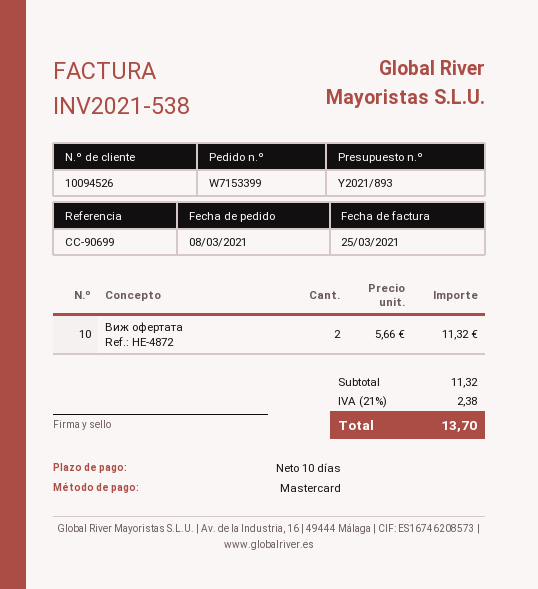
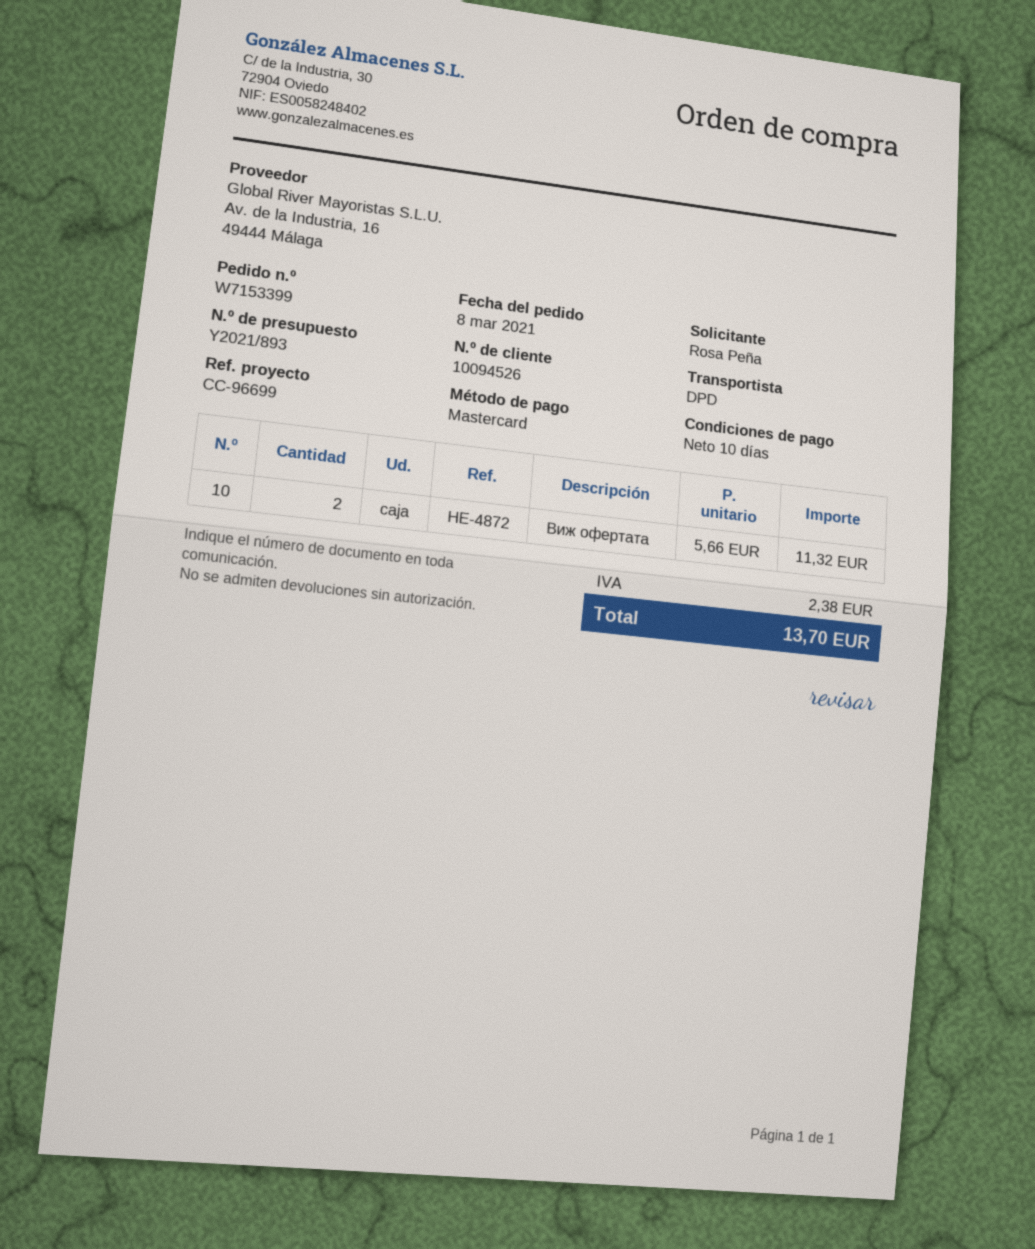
reference: CC-90699 -> CC-96699

